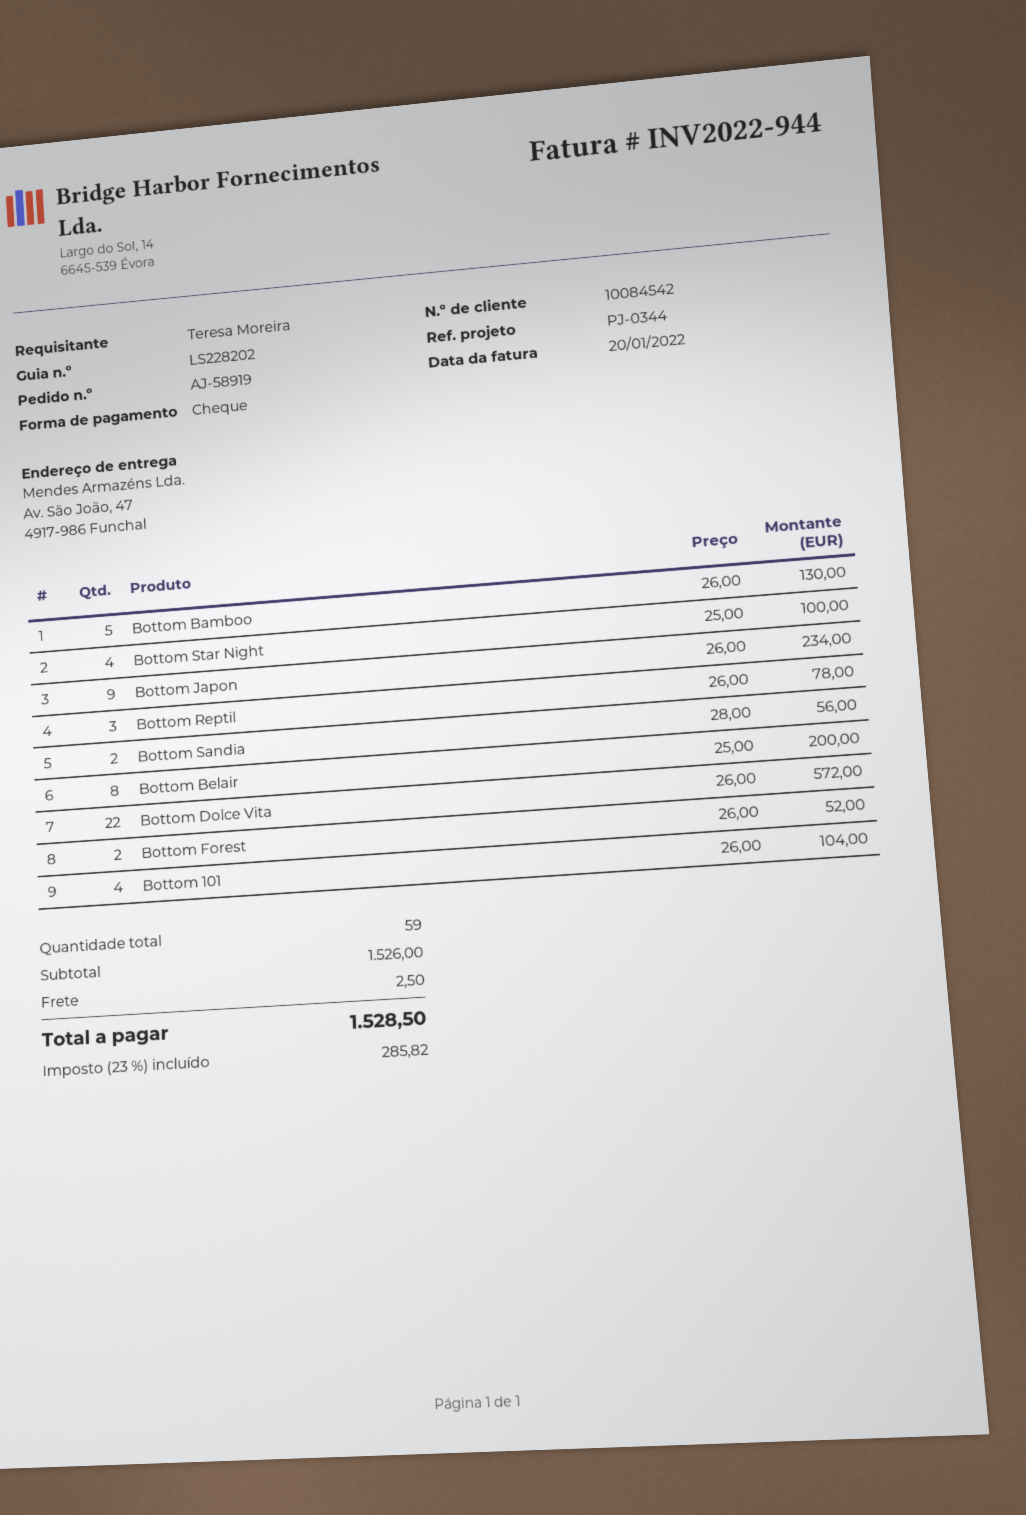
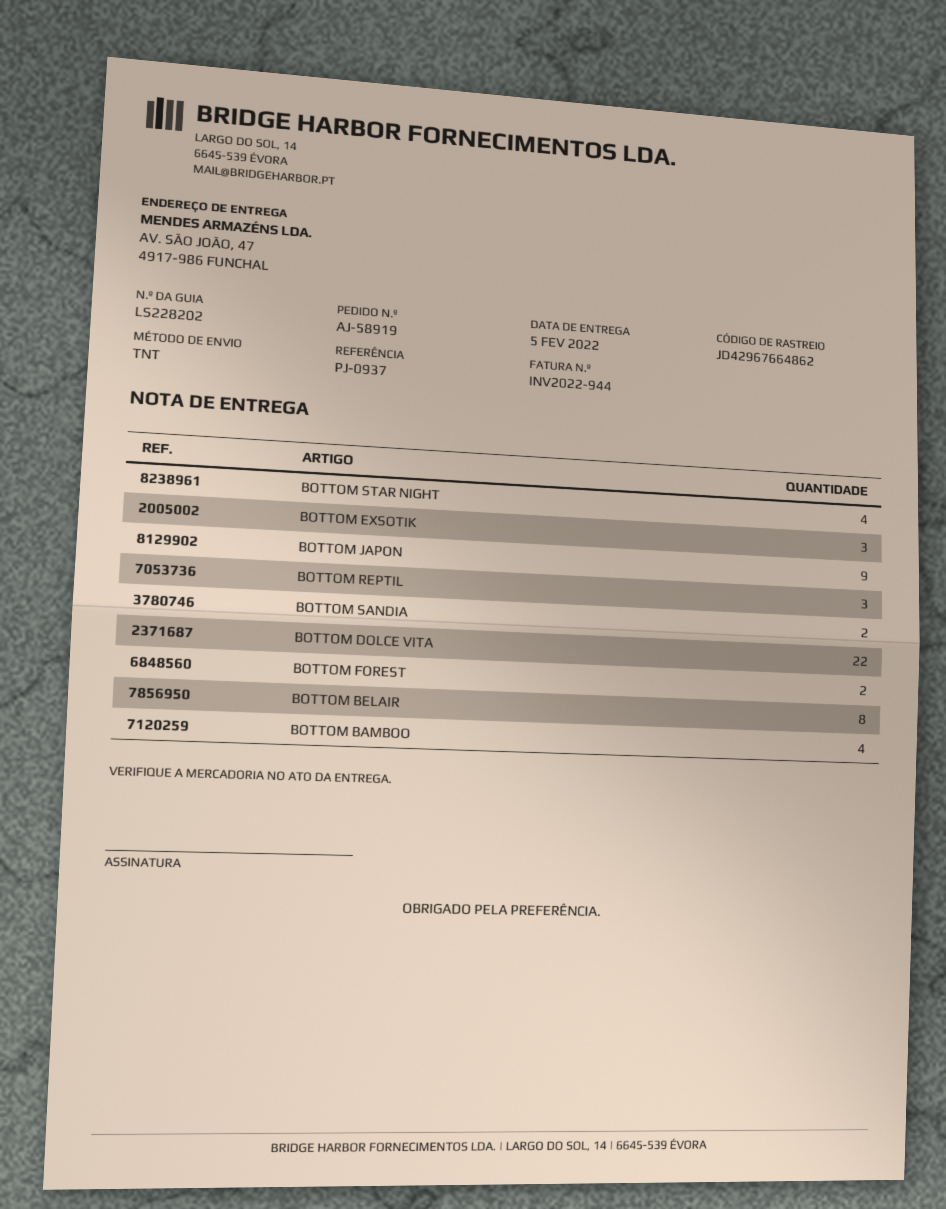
reference: PJ-0344 -> PJ-0937
Bottom Bamboo: 5 -> 4
Bottom 101: 4 -> none
BOTTOM EXSOTIK: none -> 3

